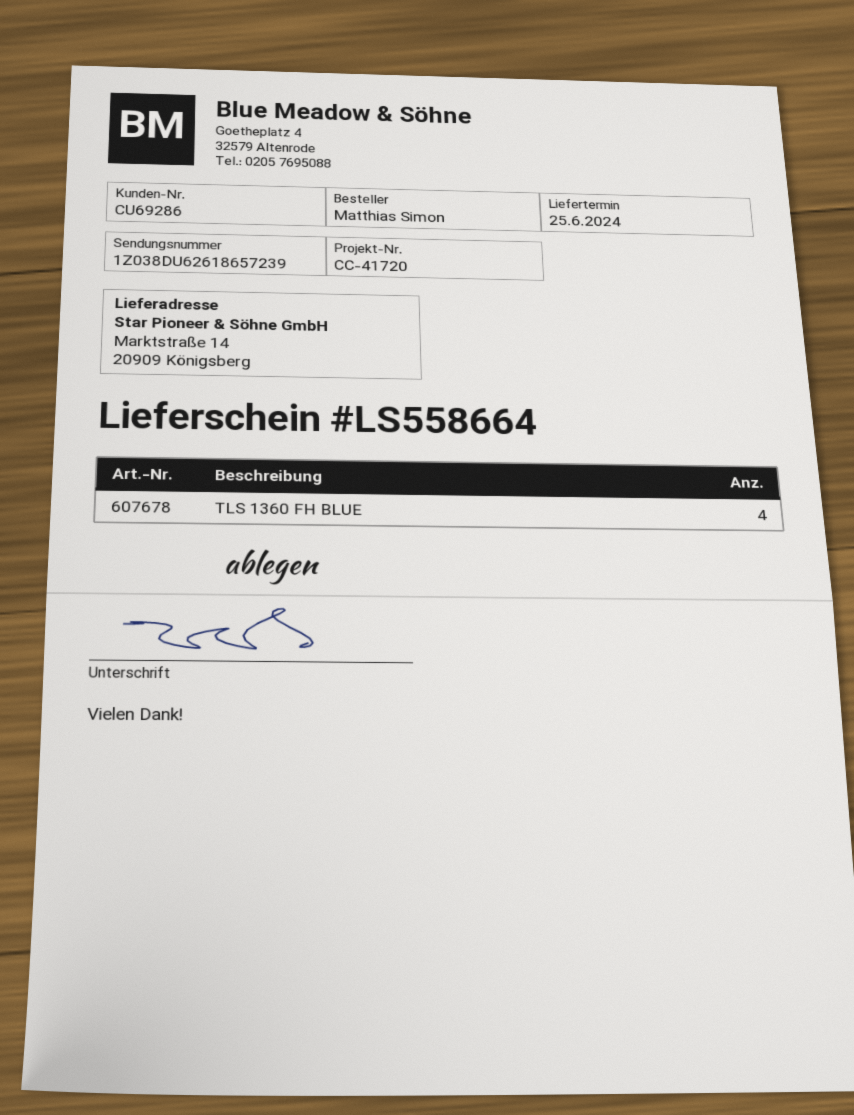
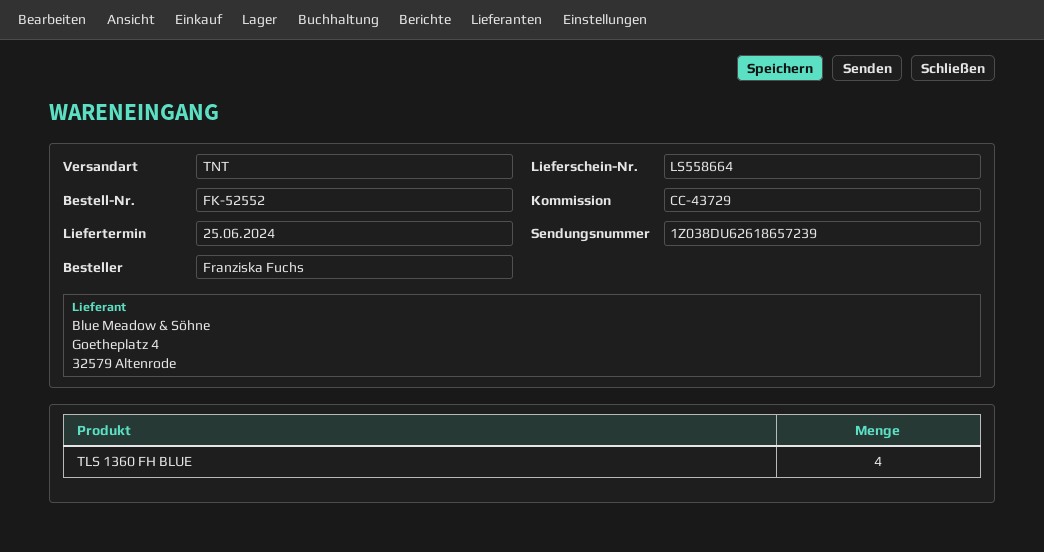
reference: CC-41720 -> CC-43729
ordered by: Matthias Simon -> Franziska Fuchs

